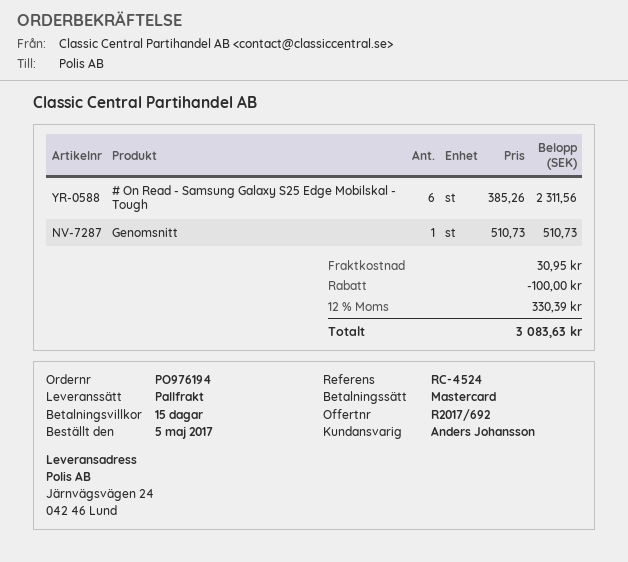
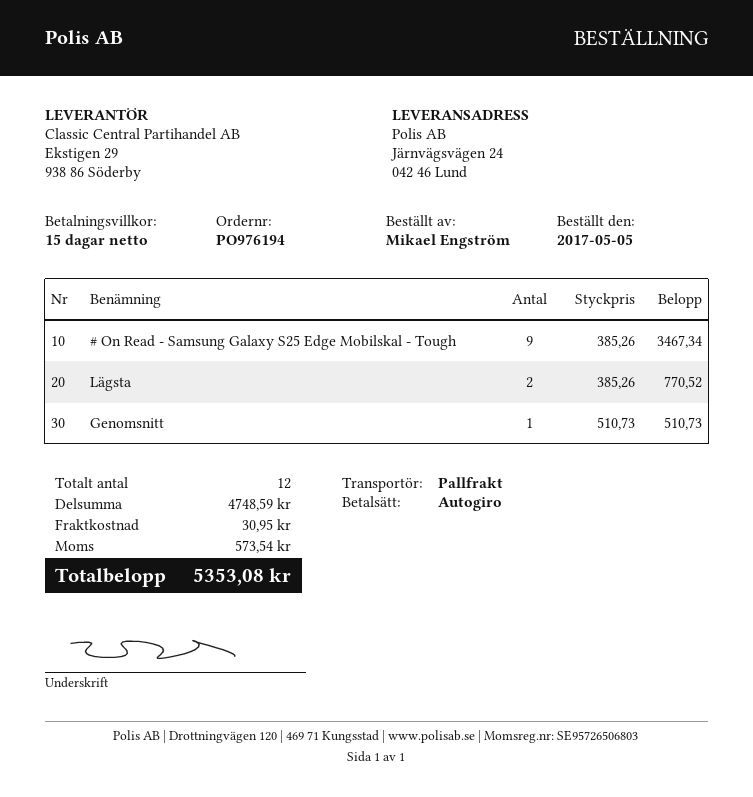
payment method: Mastercard -> direct debit
# On Read - Samsung Galaxy S25 Edge Mobilskal - Tough: 6 x 385.26 = 2311.56 -> 9 x 385.26 = 3467.34
Lägsta: none -> 2 x 385.26 = 770.52
discount: 100.00 -> none
tax: 330.39 -> 573.54
total: 3083.63 -> 5353.08

